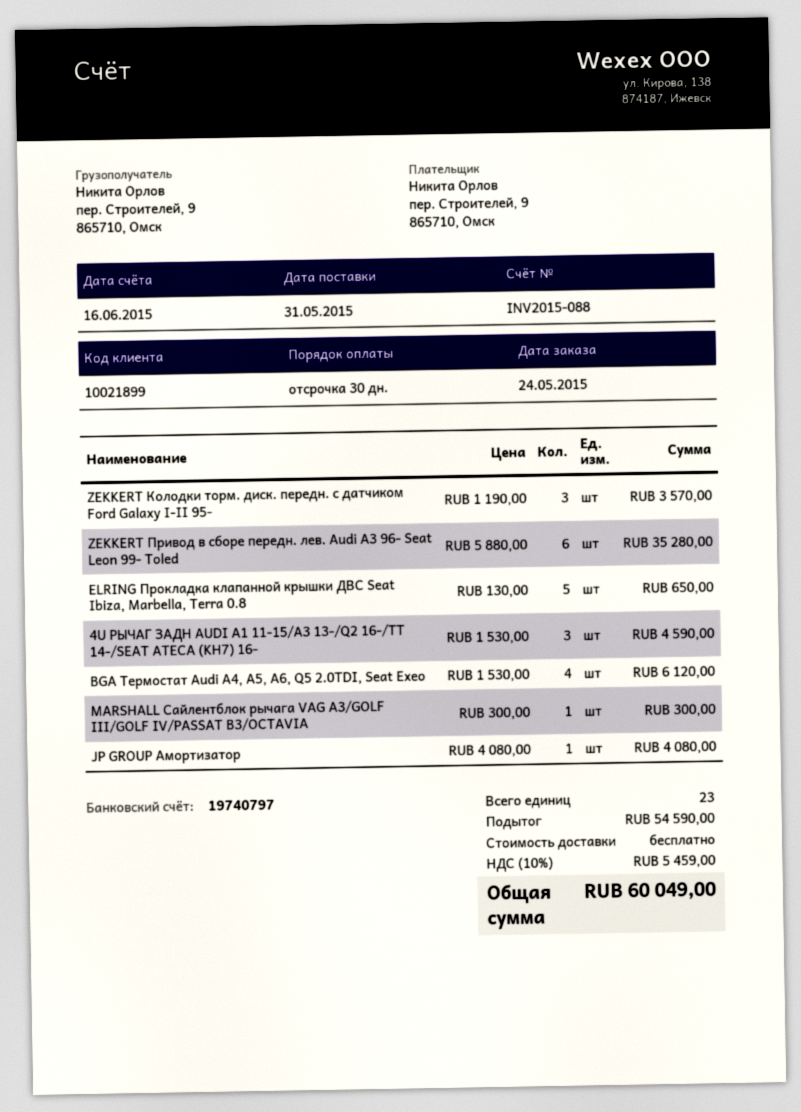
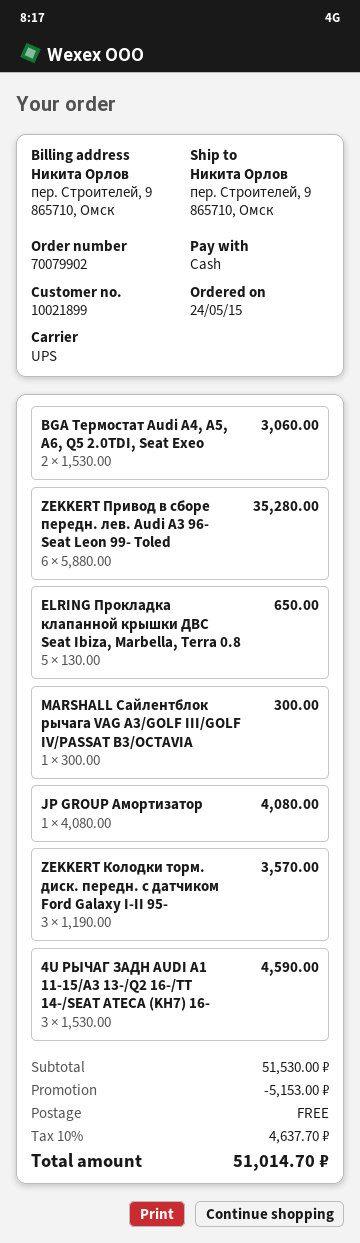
BGA Термостат Audi A4, A5, A6, Q5 2.0TDI, Seat Exeo: 4 x 1530.00 = 6120.00 -> 2 x 1530.00 = 3060.00
subtotal: 54590.00 -> 51530.00
discount: none -> 5153.00
tax: 10% = 5459.00 -> 10% = 4637.70
total: 60049.00 -> 51014.70

